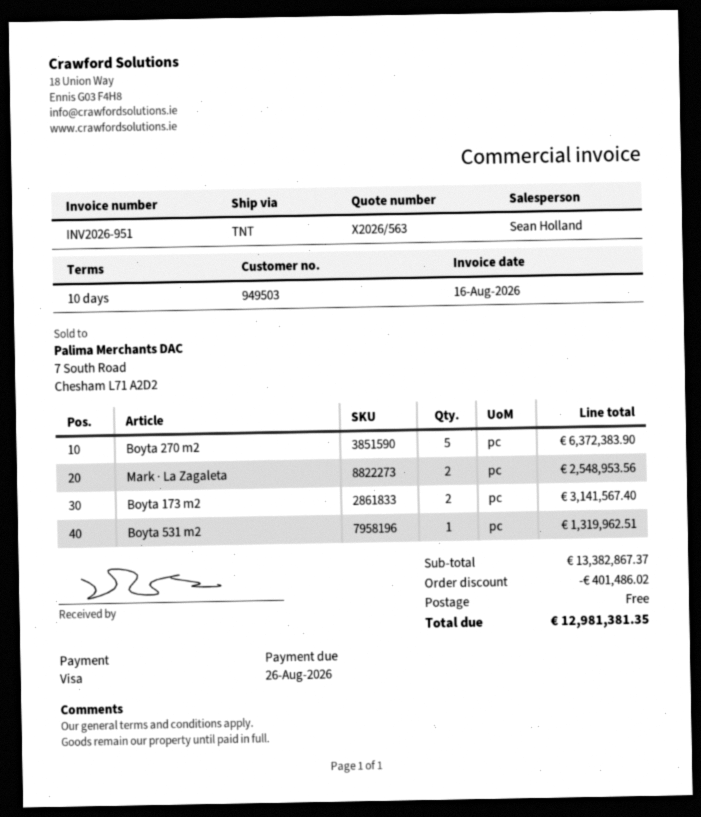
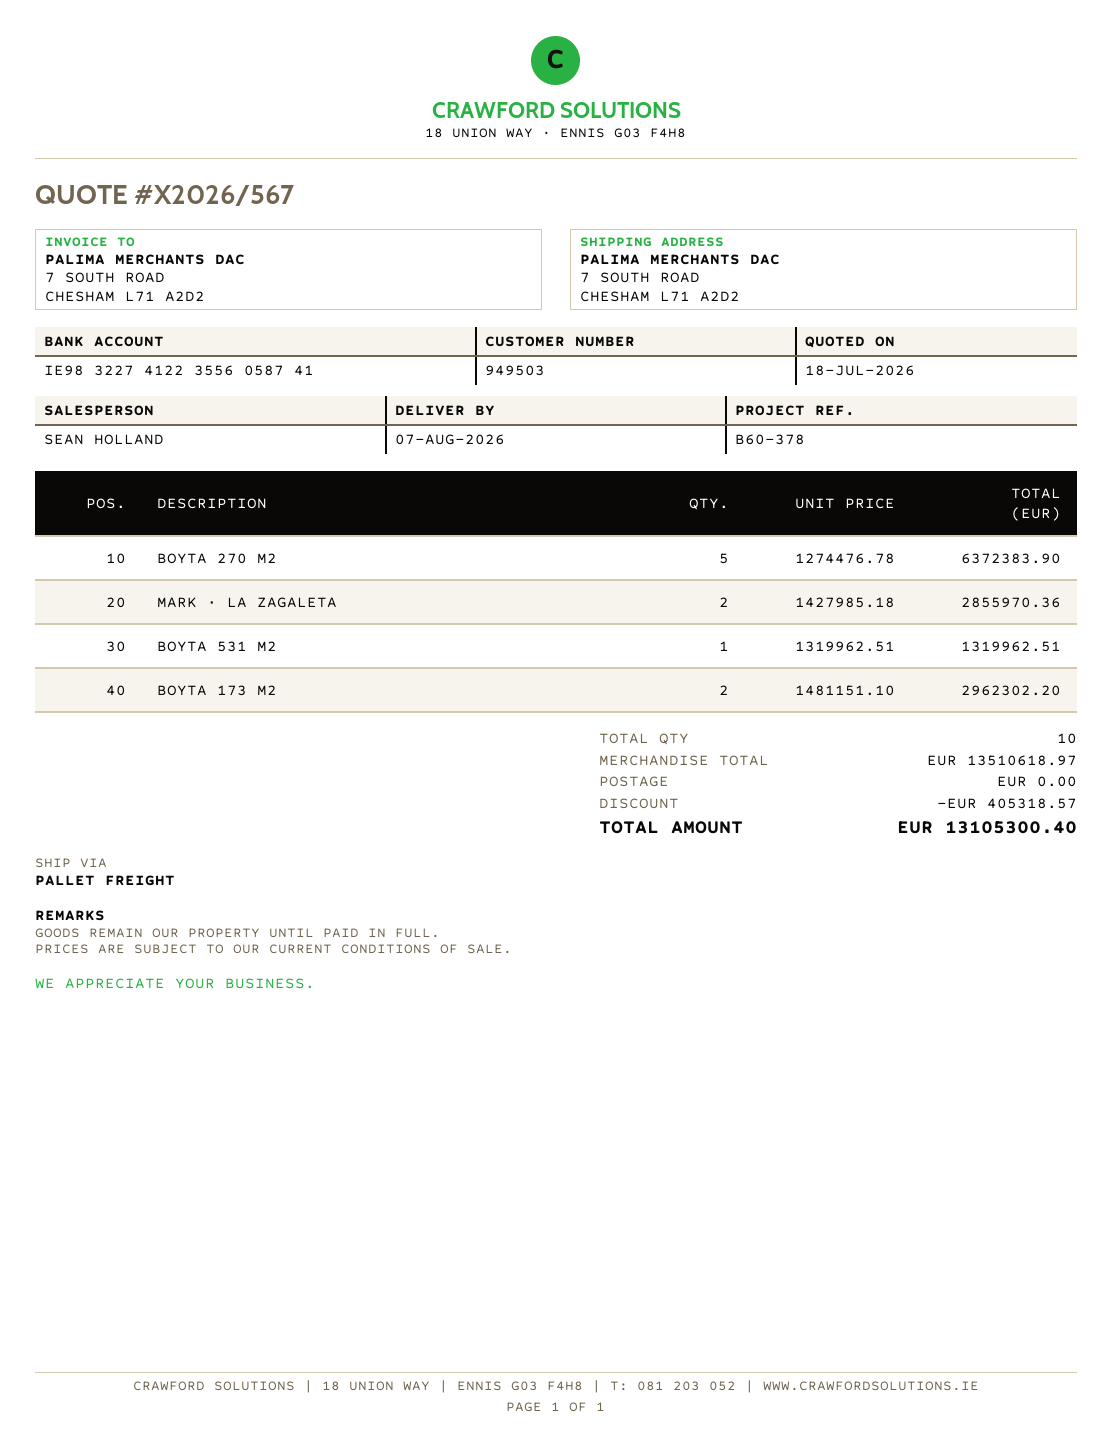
quote number: X2026/563 -> X2026/567
shipping method: TNT -> pallet freight
Mark · La Zagaleta: 2 for 2548953.56 -> 2 for 2855970.36
Boyta 173 m2: 2 for 3141567.40 -> 2 for 2962302.20
subtotal: 13382867.37 -> 13510618.97
discount: 401486.02 -> 405318.57
total: 12981381.35 -> 13105300.40

